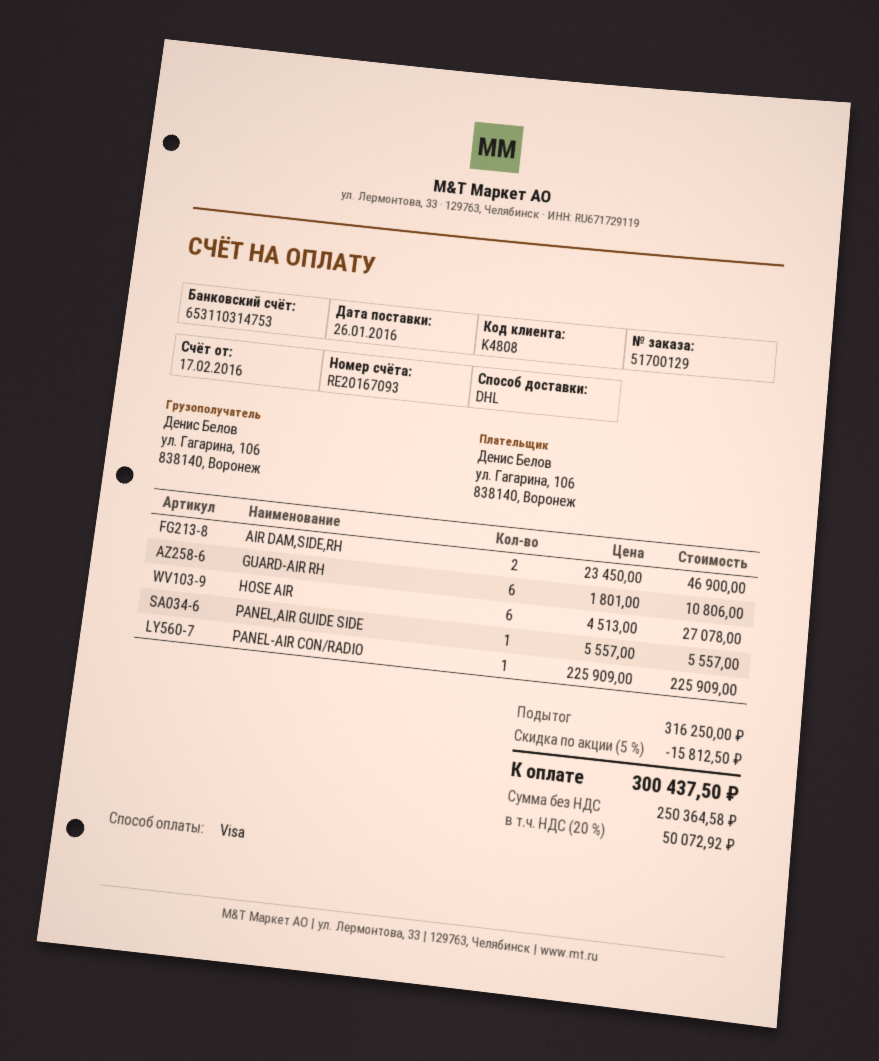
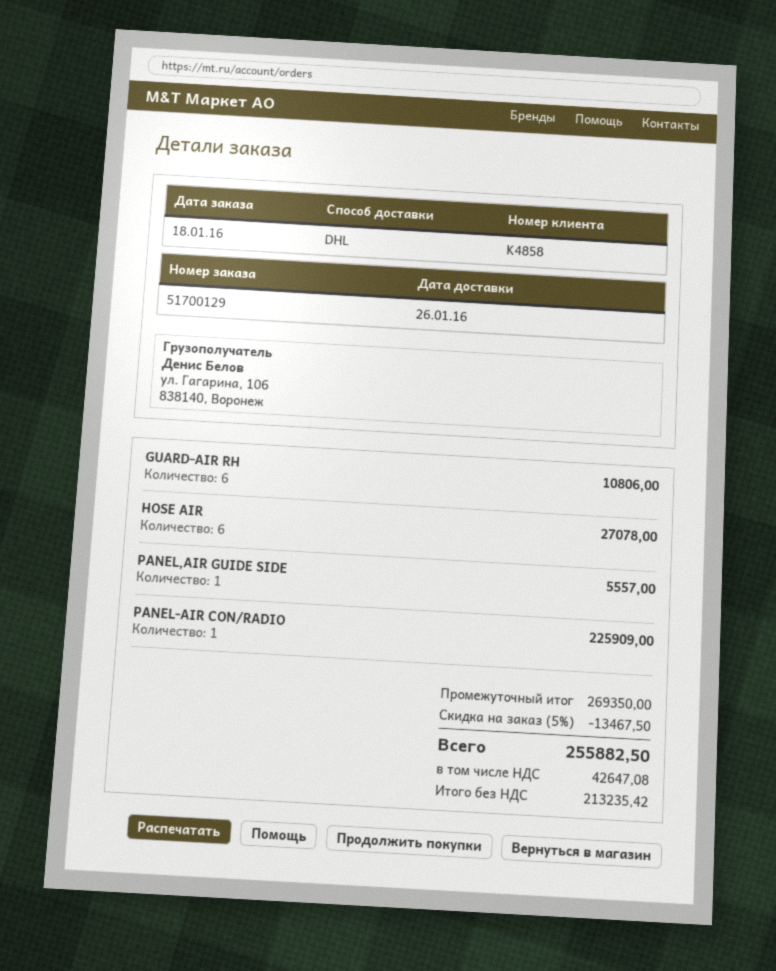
customer number: K4808 -> K4858
AIR DAM,SIDE,RH: 2 for 46900.00 -> none
subtotal: 316250.00 -> 269350.00
discount: 5% = 15812.50 -> 5% = 13467.50
net: 250364.58 -> 213235.42
tax: 50072.92 -> 42647.08
total: 300437.50 -> 255882.50

